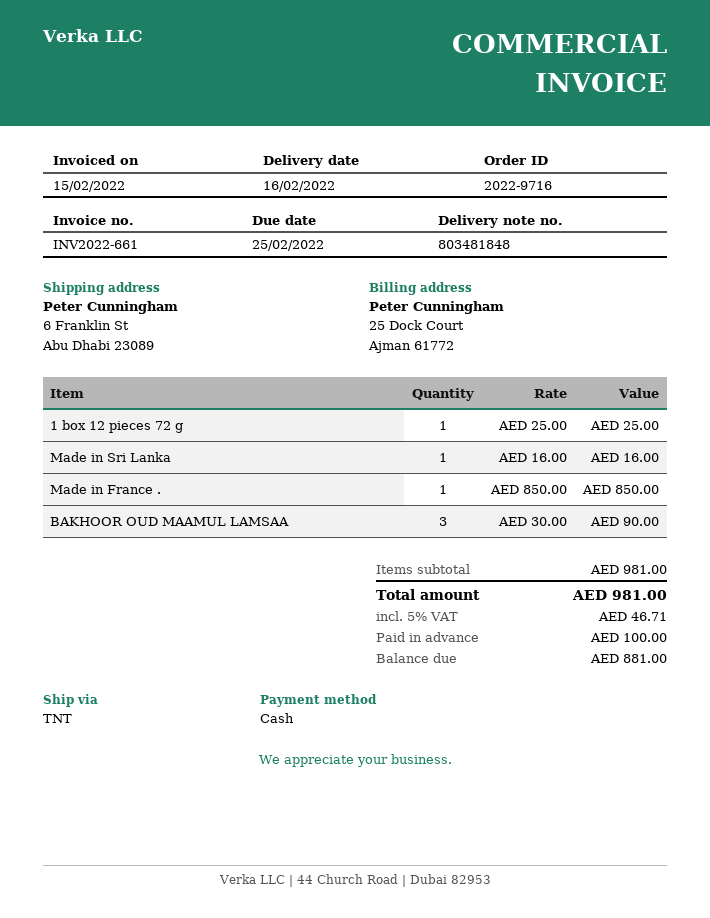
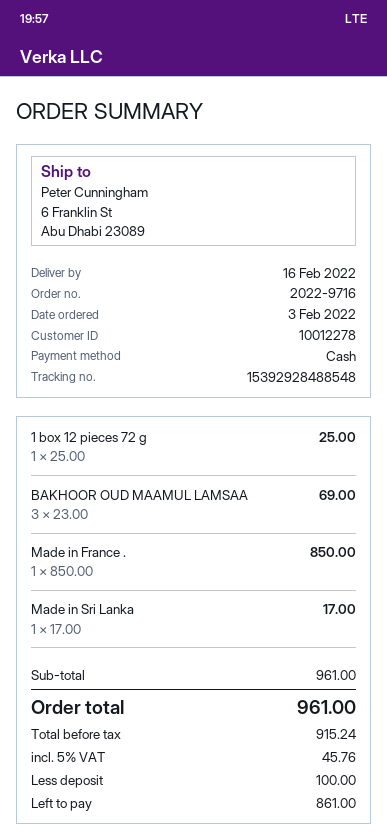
Made in Sri Lanka: 1 x 16.00 = 16.00 -> 1 x 17.00 = 17.00
BAKHOOR OUD MAAMUL LAMSAA: 3 x 30.00 = 90.00 -> 3 x 23.00 = 69.00
subtotal: 981.00 -> 961.00
tax: 5% = 46.71 -> 5% = 45.76
total: 981.00 -> 961.00
balance: 881.00 -> 861.00

